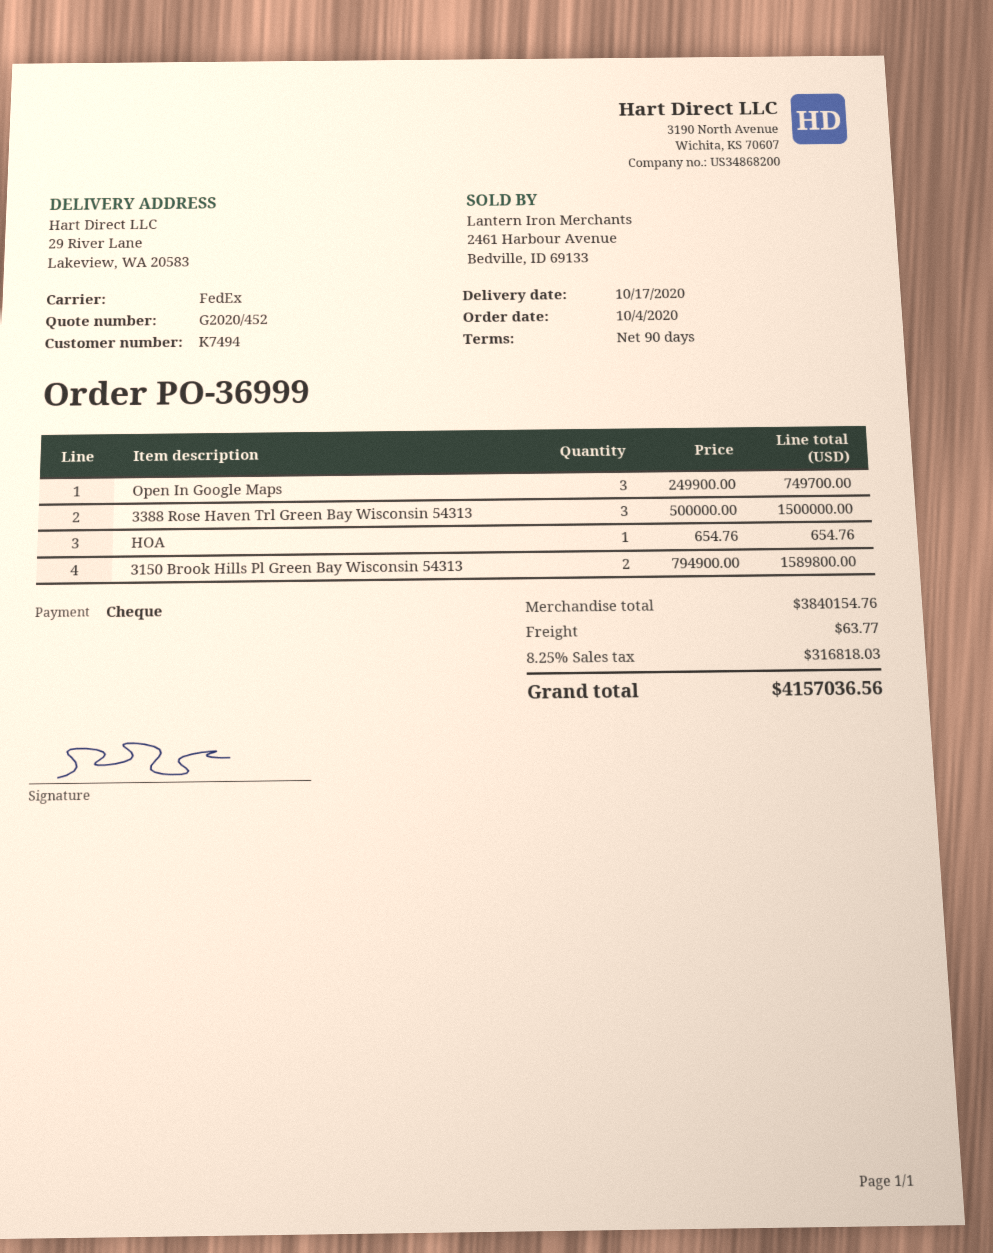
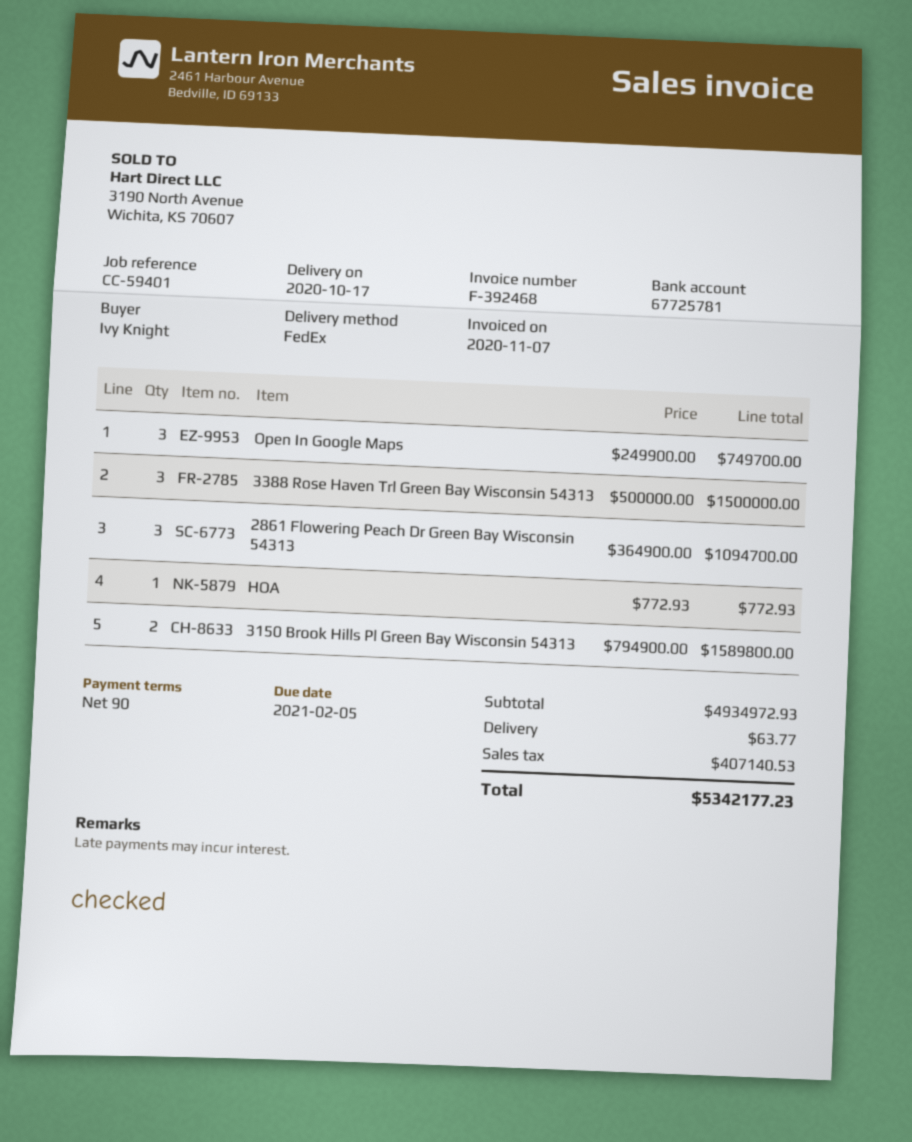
HOA: 1 x 654.76 = 654.76 -> 1 x 772.93 = 772.93
2861 Flowering Peach Dr Green Bay Wisconsin 54313: none -> 3 x 364900.00 = 1094700.00
subtotal: 3840154.76 -> 4934972.93
tax: 316818.03 -> 407140.53
total: 4157036.56 -> 5342177.23

